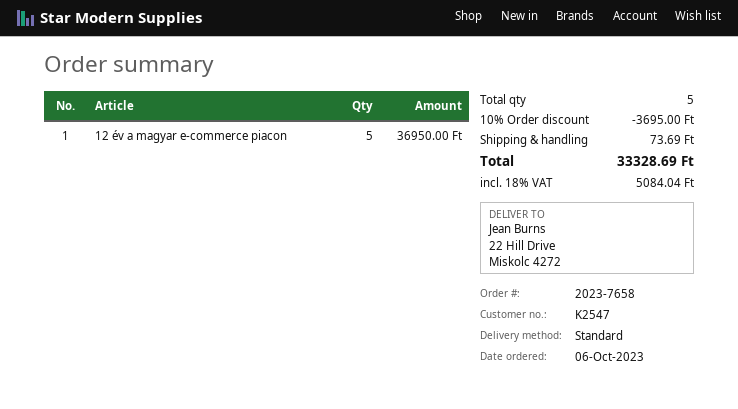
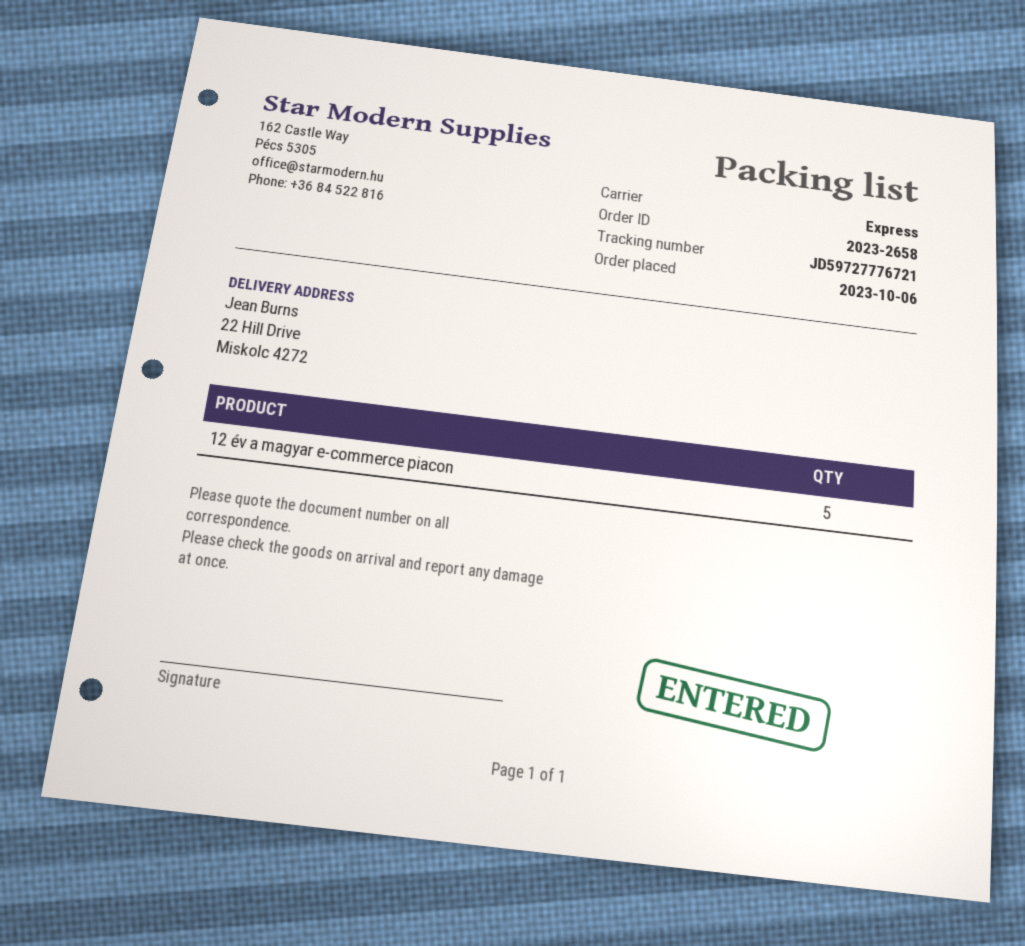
order number: 2023-7658 -> 2023-2658
shipping method: standard -> express

